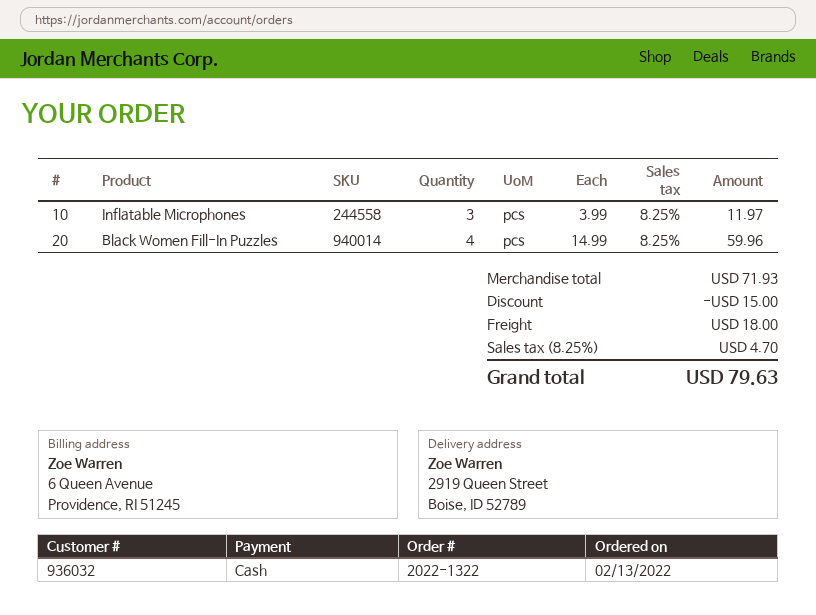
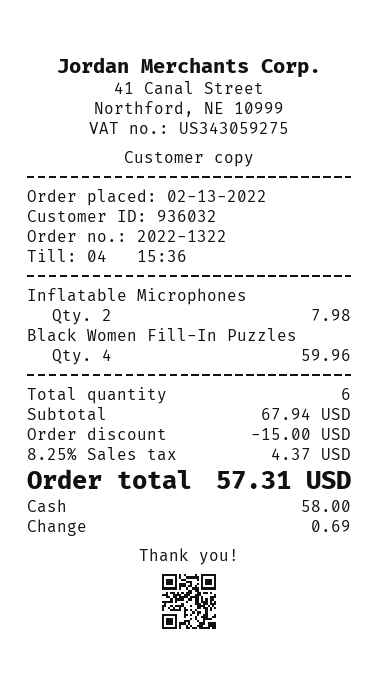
Inflatable Microphones: 3 for 11.97 -> 2 for 7.98
subtotal: 71.93 -> 67.94
shipping: 18.00 -> none
tax: 8.25% = 4.70 -> 8.25% = 4.37
total: 79.63 -> 57.31

